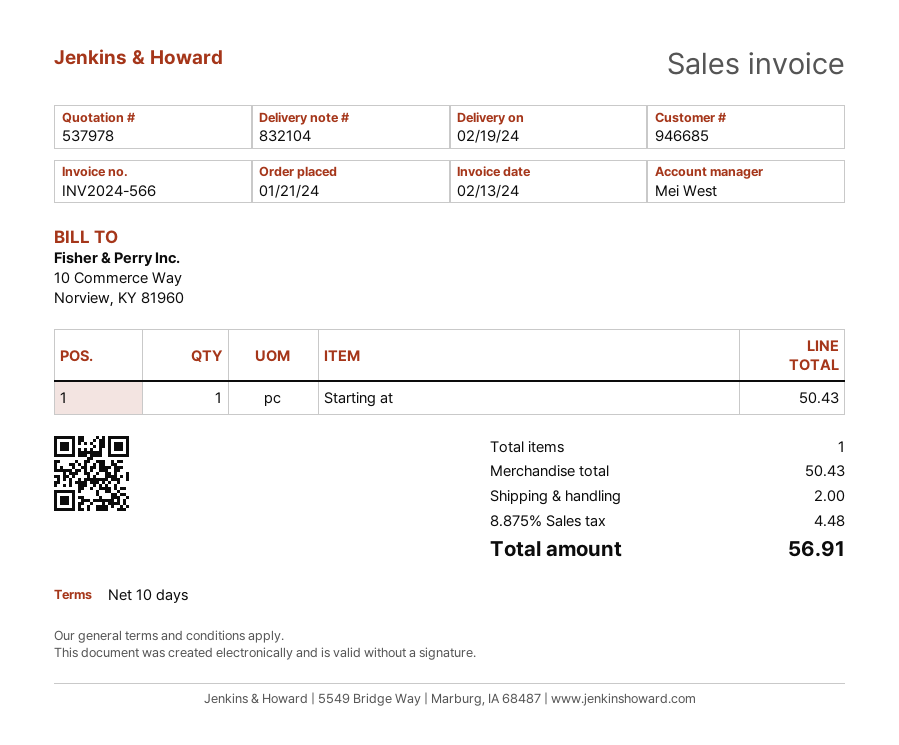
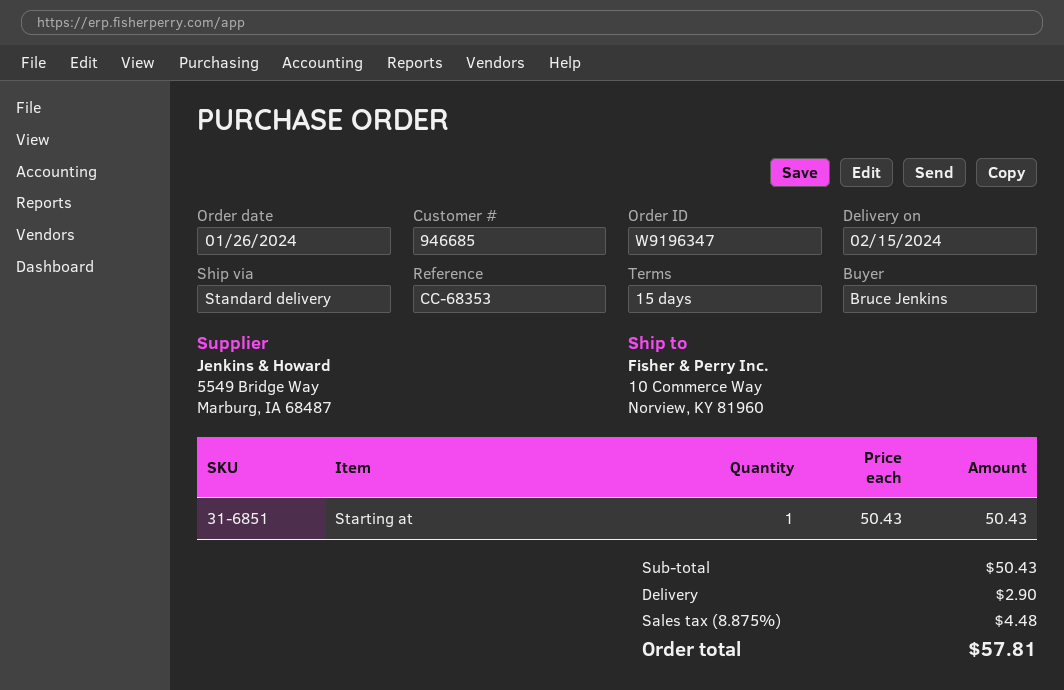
order date: 2024-01-21 -> 2024-01-26
delivery date: 2024-02-19 -> 2024-02-15
payment terms: 10 days -> 15 days
shipping: 2.00 -> 2.90
total: 56.91 -> 57.81

